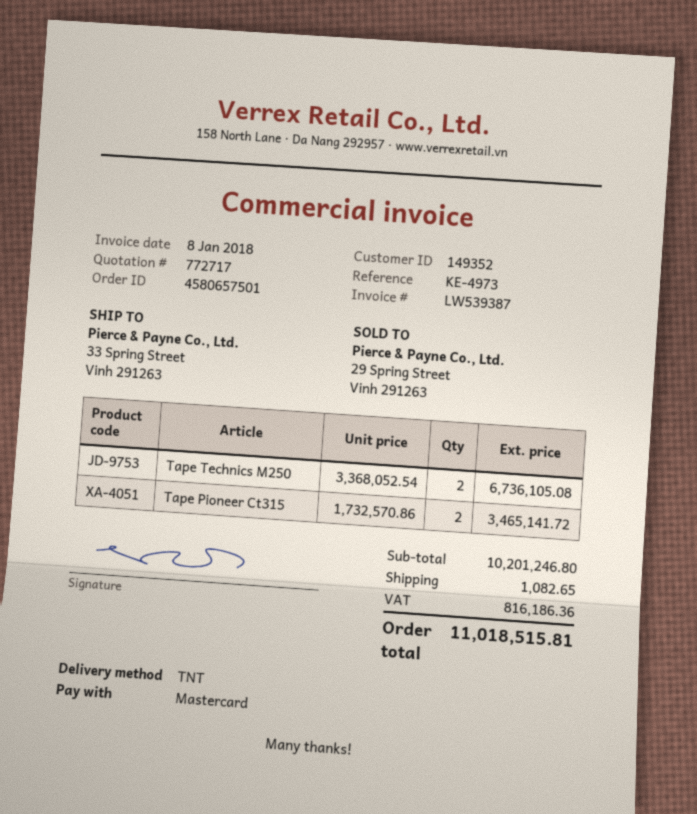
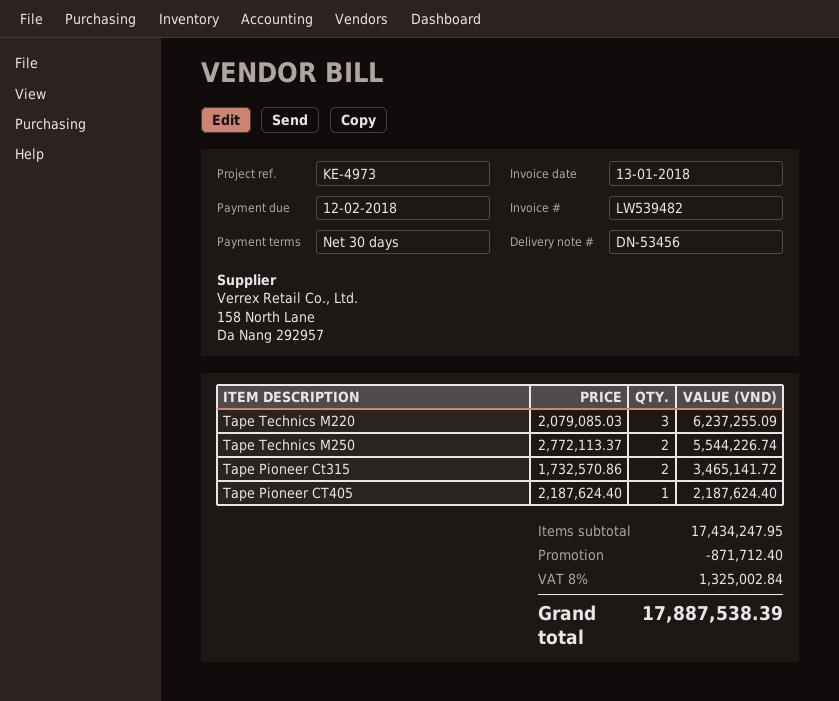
invoice number: LW539387 -> LW539482
invoice date: 2018-01-08 -> 2018-01-13
Tape Technics M250: 2 x 3368052.54 = 6736105.08 -> 2 x 2772113.37 = 5544226.74
Tape Technics M220: none -> 3 x 2079085.03 = 6237255.09
Tape Pioneer CT405: none -> 1 x 2187624.40 = 2187624.40
subtotal: 10201246.80 -> 17434247.95
discount: none -> 871712.40
shipping: 1082.65 -> none
tax: 816186.36 -> 1325002.84
total: 11018515.81 -> 17887538.39

